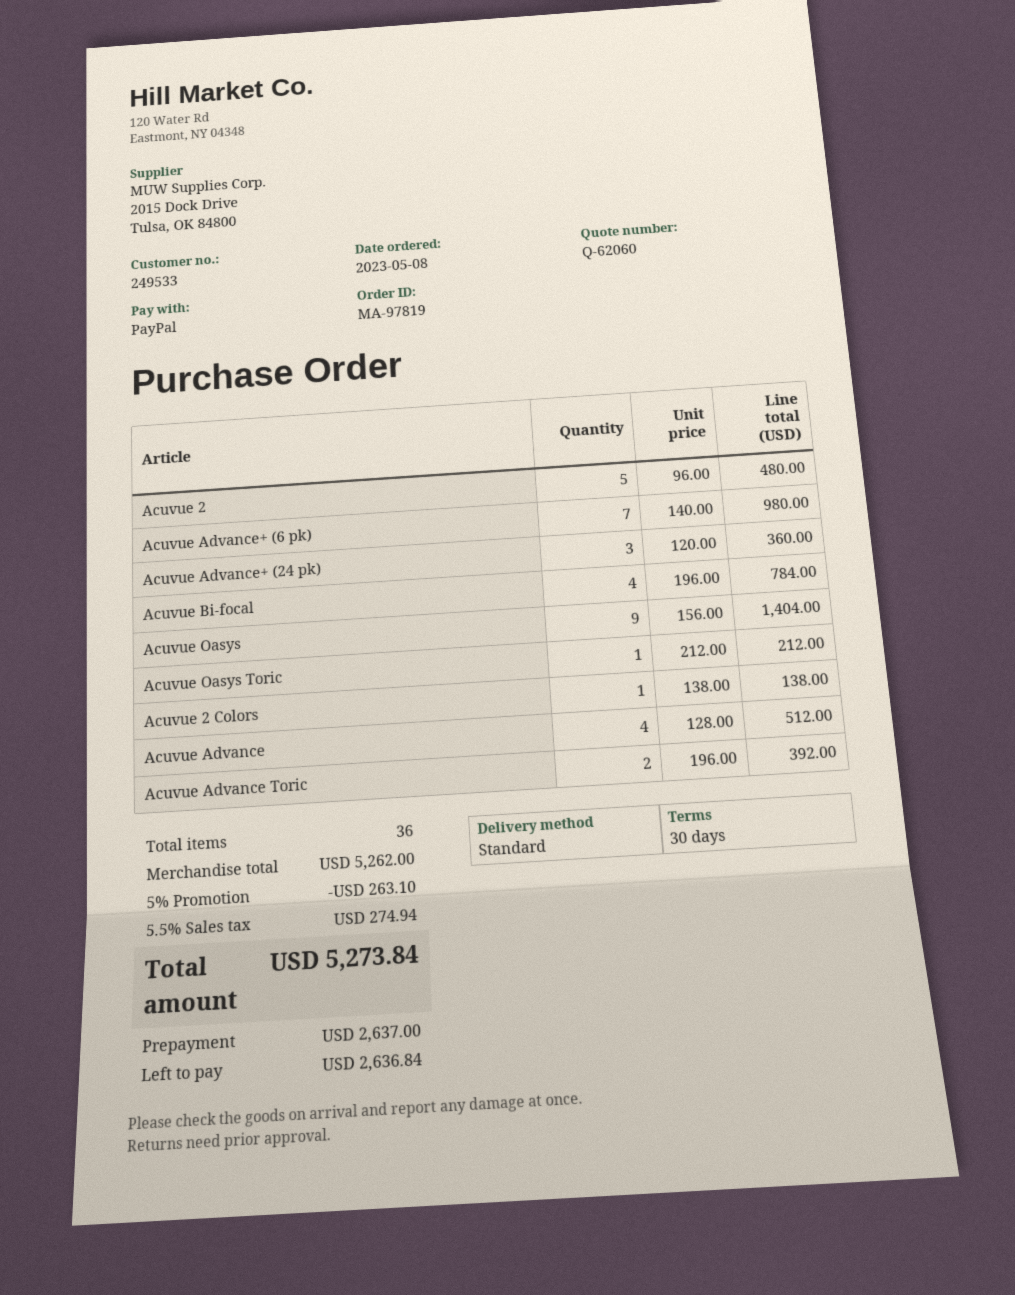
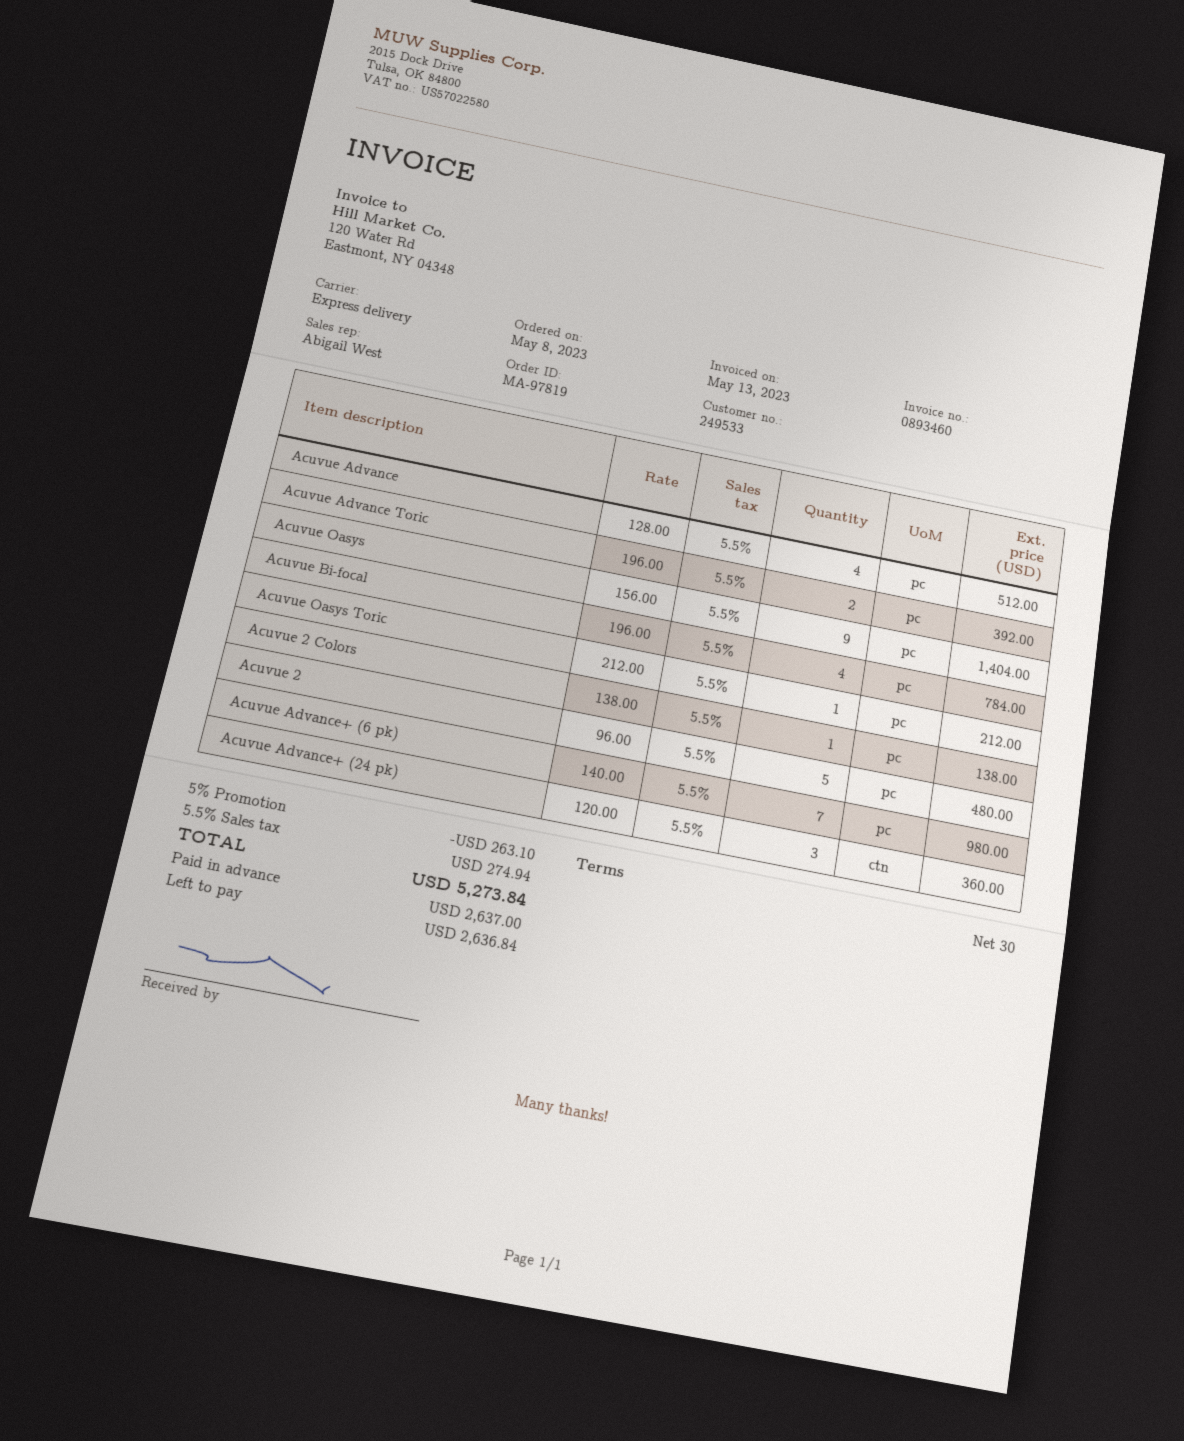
shipping method: standard -> express

